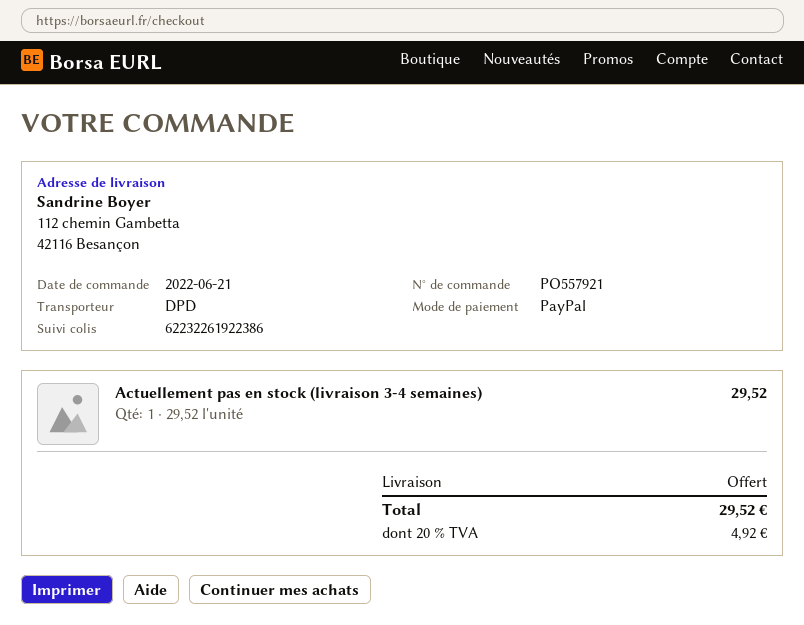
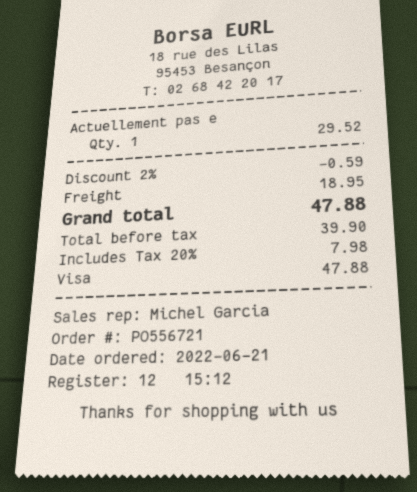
order number: PO557921 -> PO556721
payment method: PayPal -> Visa
discount: none -> 2% = 0.59
shipping: 0.00 -> 18.95
tax: 20% = 4.92 -> 20% = 7.98
total: 29.52 -> 47.88

